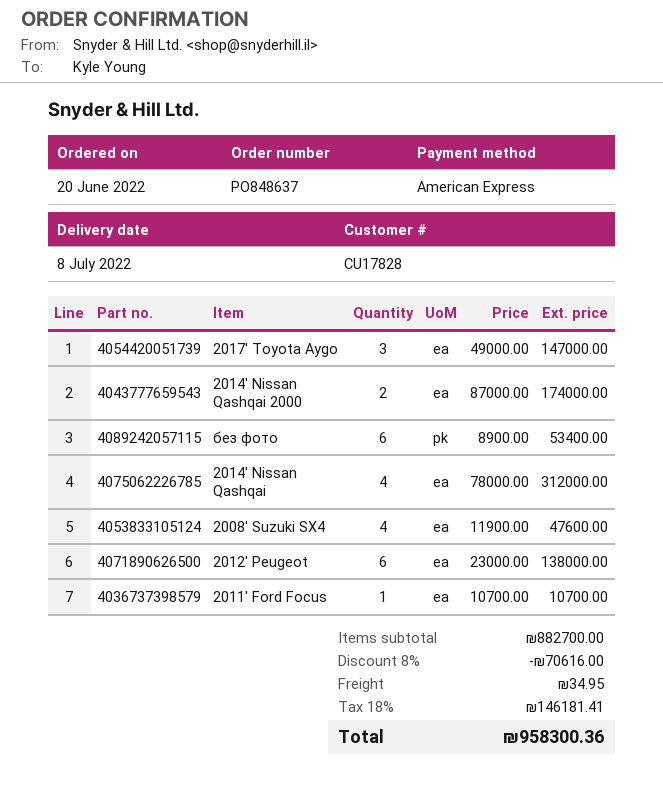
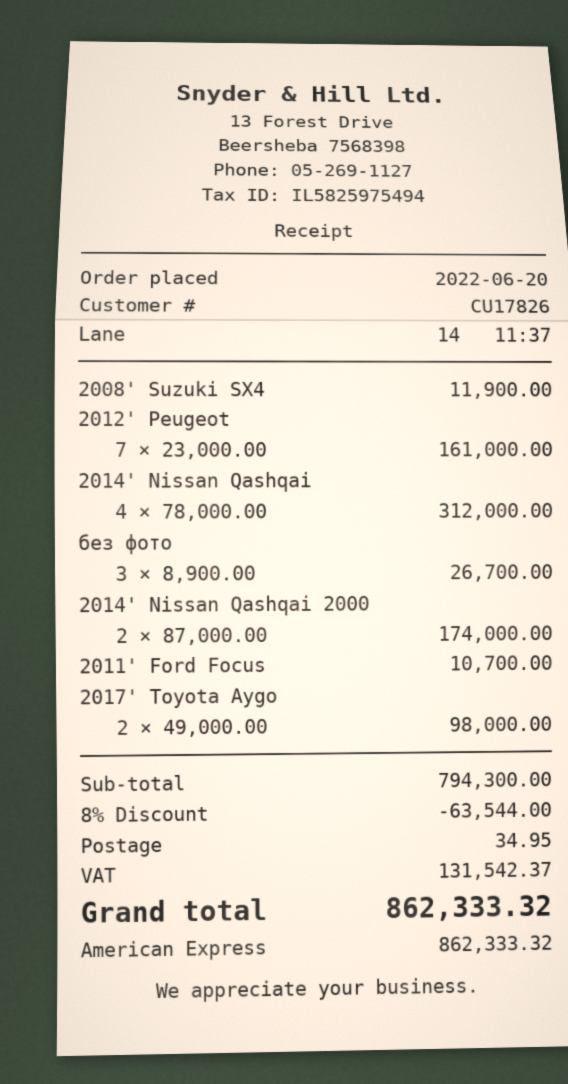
customer number: CU17828 -> CU17826
2017' Toyota Aygo: 3 x 49000.00 = 147000.00 -> 2 x 49000.00 = 98000.00
без фото: 6 x 8900.00 = 53400.00 -> 3 x 8900.00 = 26700.00
2008' Suzuki SX4: 4 x 11900.00 = 47600.00 -> 1 x 11900.00 = 11900.00
2012' Peugeot: 6 x 23000.00 = 138000.00 -> 7 x 23000.00 = 161000.00
subtotal: 882700.00 -> 794300.00
discount: 8% = 70616.00 -> 8% = 63544.00
tax: 146181.41 -> 131542.37
total: 958300.36 -> 862333.32

